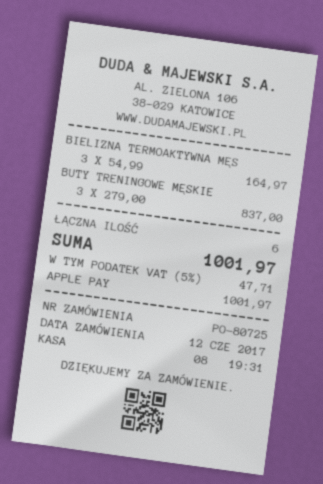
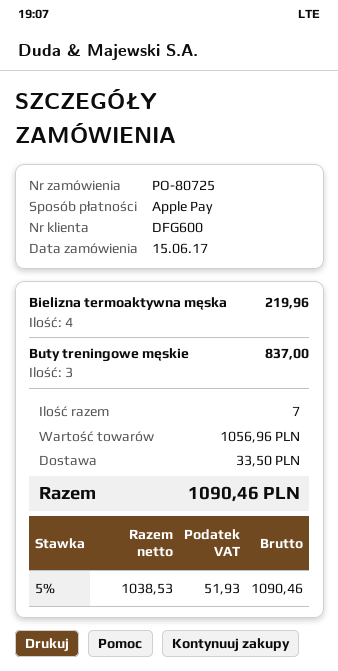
order date: 2017-06-12 -> 2017-06-15
BIELIZNA TERMOAKTYWNA MĘS: 3 for 164.97 -> 4 for 219.96
total quantity: 6 -> 7
shipping: none -> 33.50
tax: 5% = 47.71 -> 5% = 51.93
total: 1001.97 -> 1090.46

